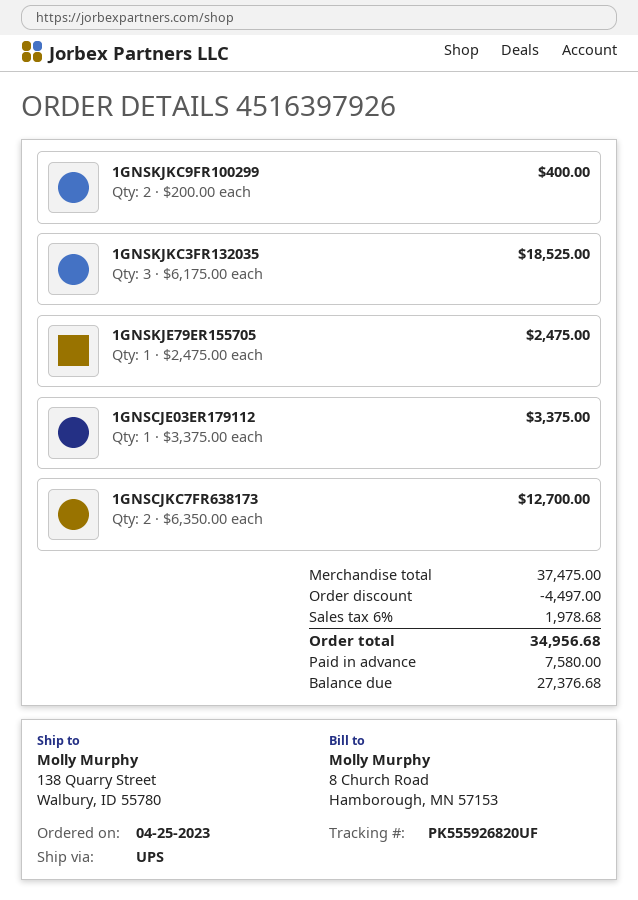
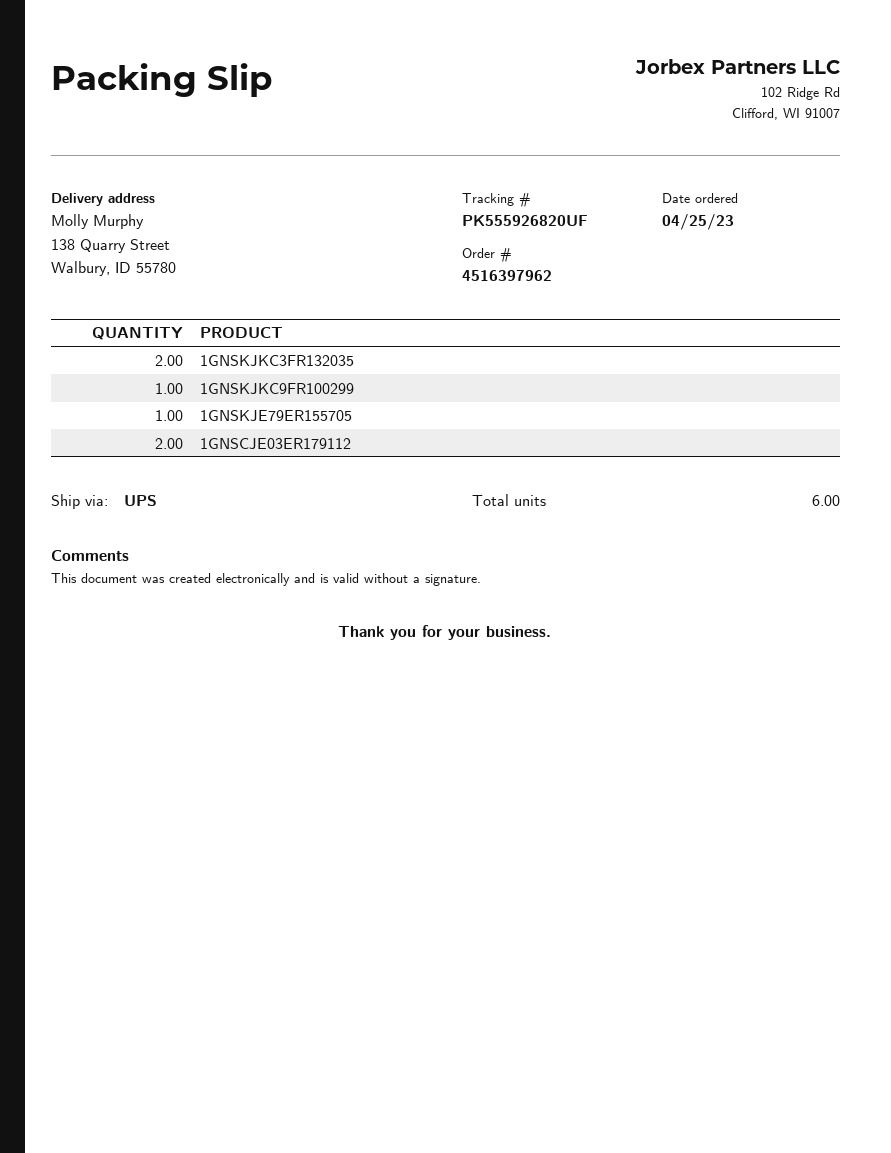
order number: 4516397926 -> 4516397962
1GNSKJKC9FR100299: 2 -> 1
1GNSKJKC3FR132035: 3 -> 2
1GNSCJE03ER179112: 1 -> 2
1GNSCJKC7FR638173: 2 -> none

